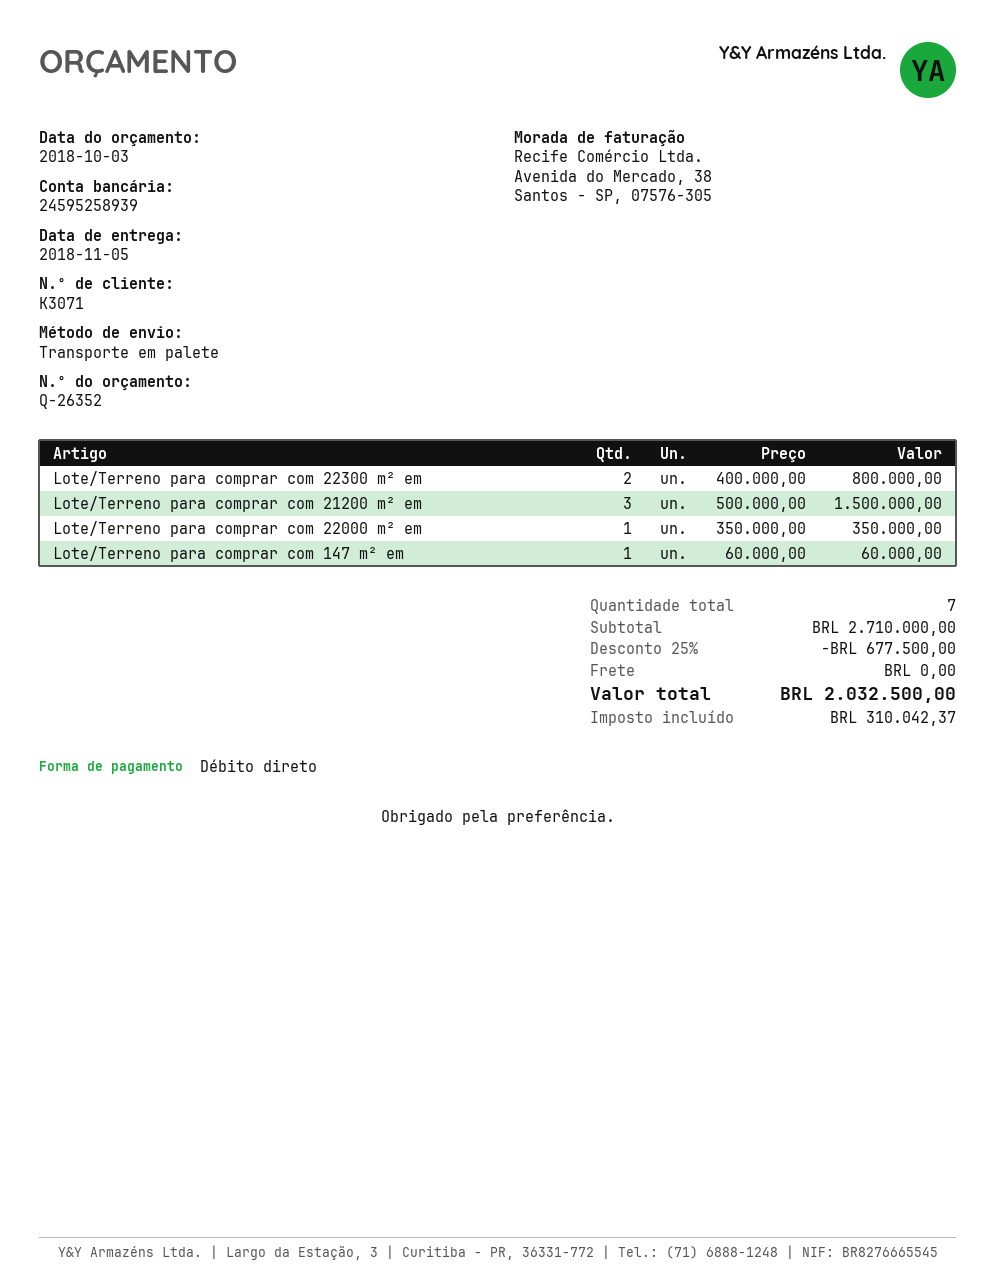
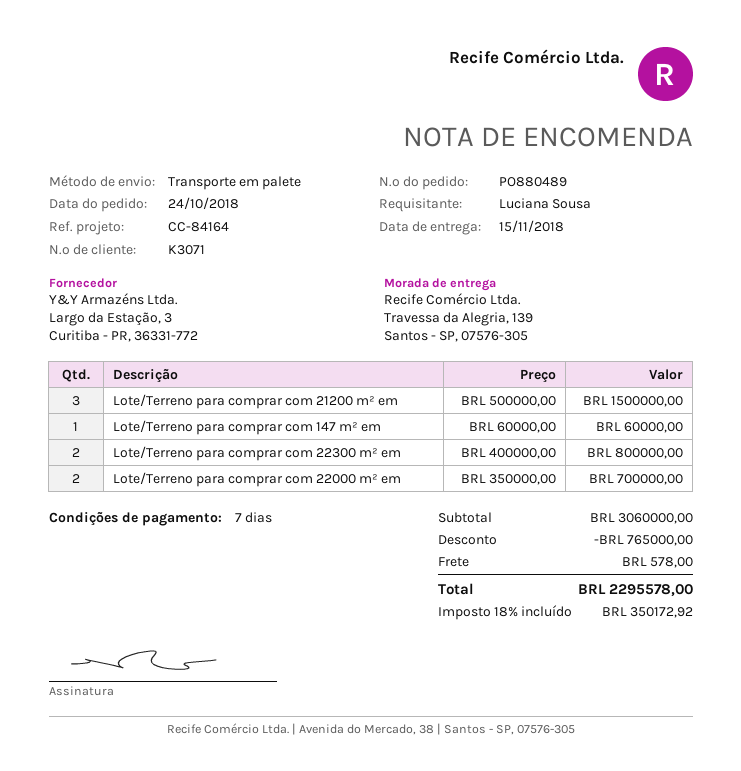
delivery date: 2018-11-05 -> 2018-11-15
Lote/Terreno para comprar com 22000 m² em: 1 x 350000.00 = 350000.00 -> 2 x 350000.00 = 700000.00
subtotal: 2710000.00 -> 3060000.00
discount: 677500.00 -> 765000.00
shipping: 0.00 -> 578.00
tax: 310042.37 -> 350172.92
total: 2032500.00 -> 2295578.00

